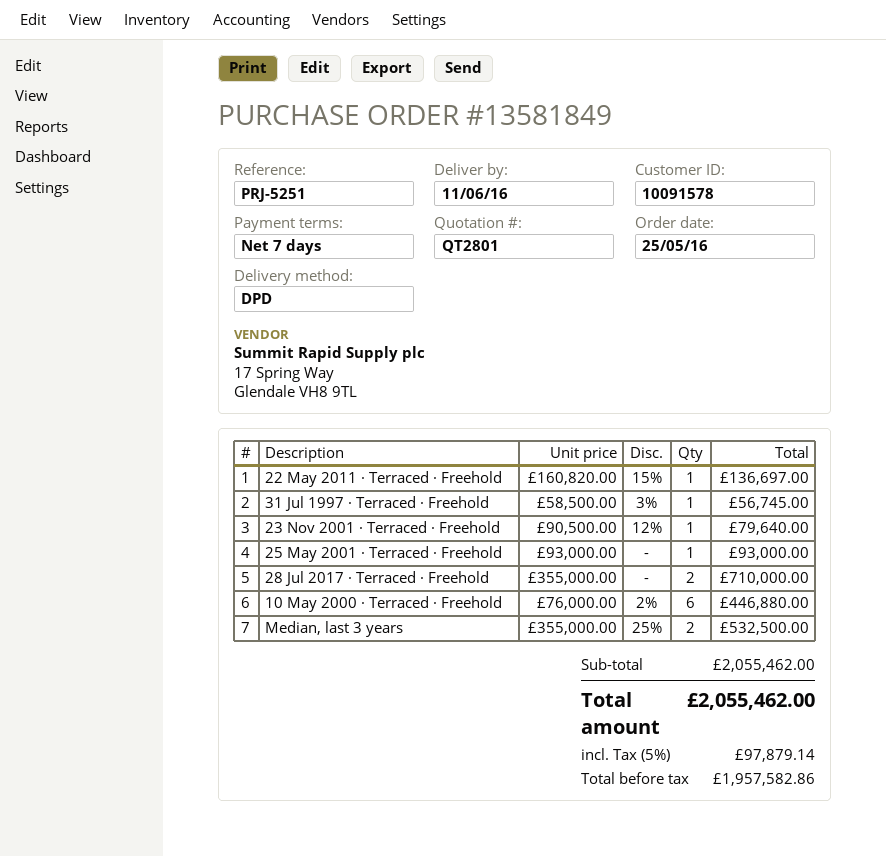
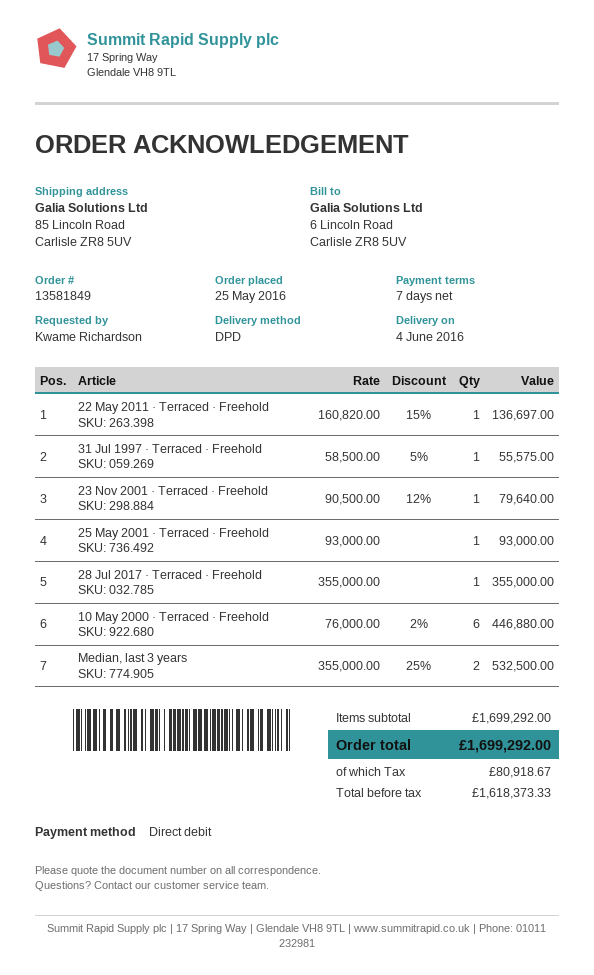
delivery date: 2016-06-11 -> 2016-06-04
31 Jul 1997 · Terraced · Freehold: 1 x 58500.00 - 3% = 56745.00 -> 1 x 58500.00 - 5% = 55575.00
28 Jul 2017 · Terraced · Freehold: 2 x 355000.00 = 710000.00 -> 1 x 355000.00 = 355000.00
subtotal: 2055462.00 -> 1699292.00
net: 1957582.86 -> 1618373.33
tax: 97879.14 -> 80918.67
total: 2055462.00 -> 1699292.00

